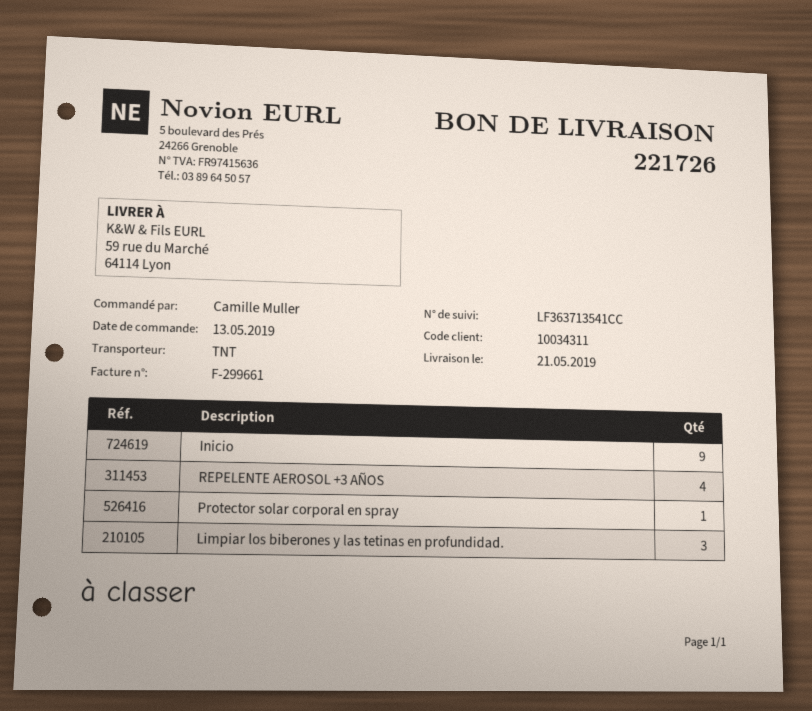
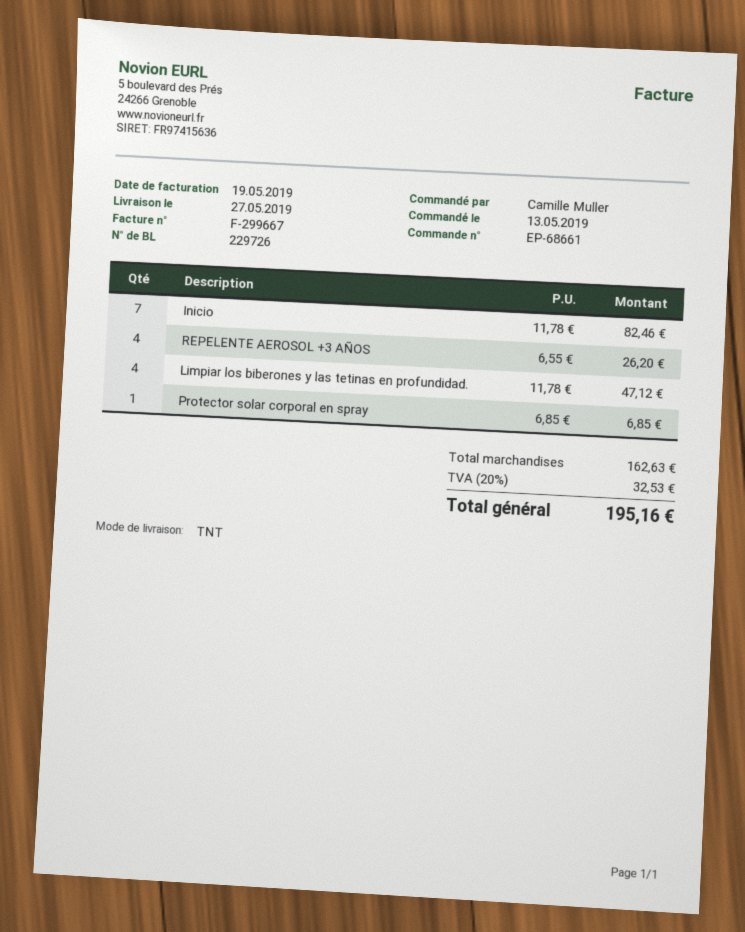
delivery note number: 221726 -> 229726
delivery date: 2019-05-21 -> 2019-05-27
invoice number: F-299661 -> F-299667
Inicio: 9 -> 7
Limpiar los biberones y las tetinas en profundidad.: 3 -> 4

